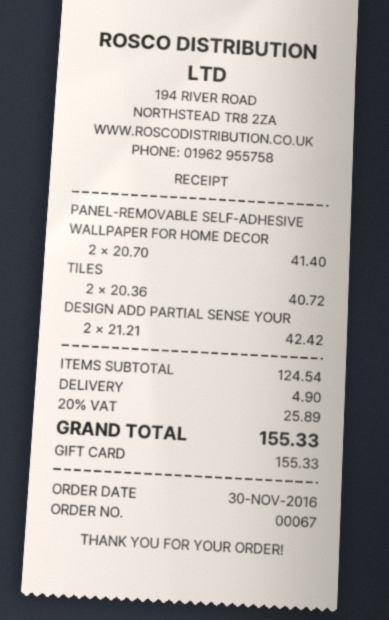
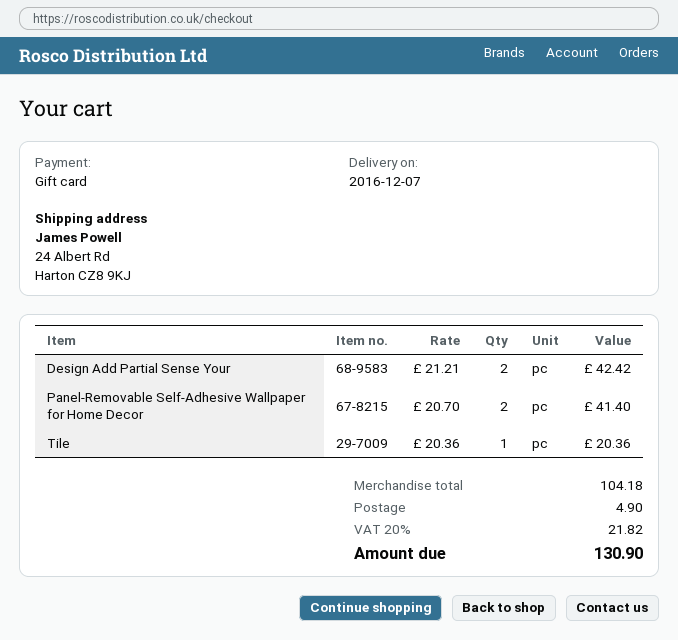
TILES: 2 x 20.36 = 40.72 -> none
Tile: none -> 1 x 20.36 = 20.36
subtotal: 124.54 -> 104.18
tax: 20% = 25.89 -> 20% = 21.82
total: 155.33 -> 130.90

